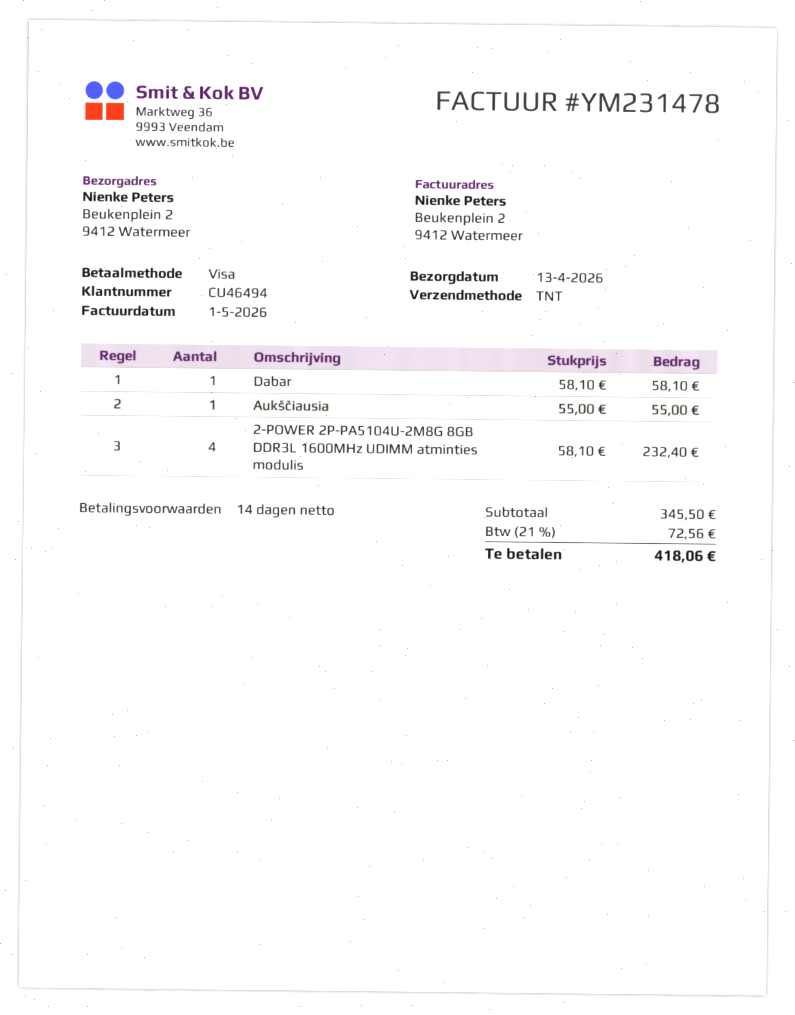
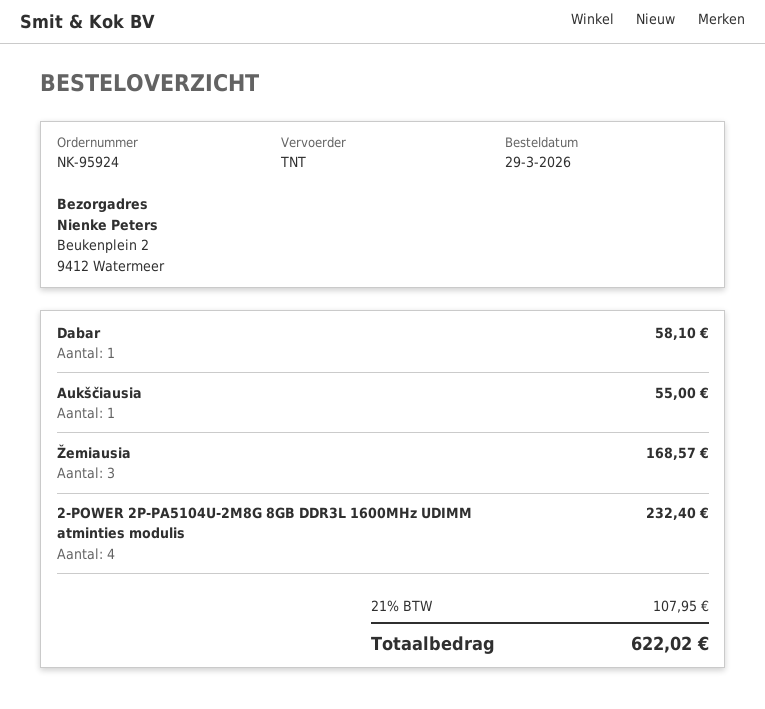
Žemiausia: none -> 3 for 168.57
tax: 21% = 72.56 -> 21% = 107.95
total: 418.06 -> 622.02

